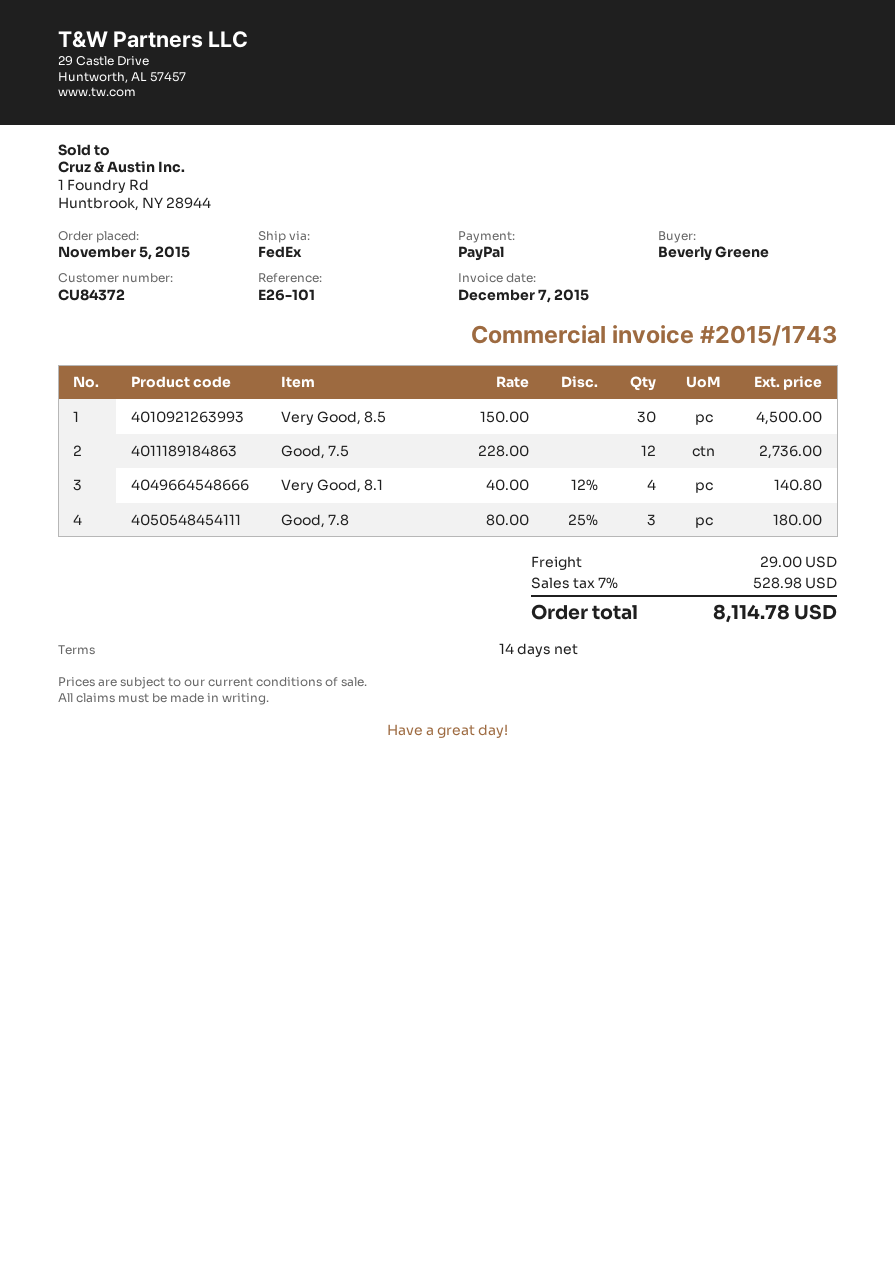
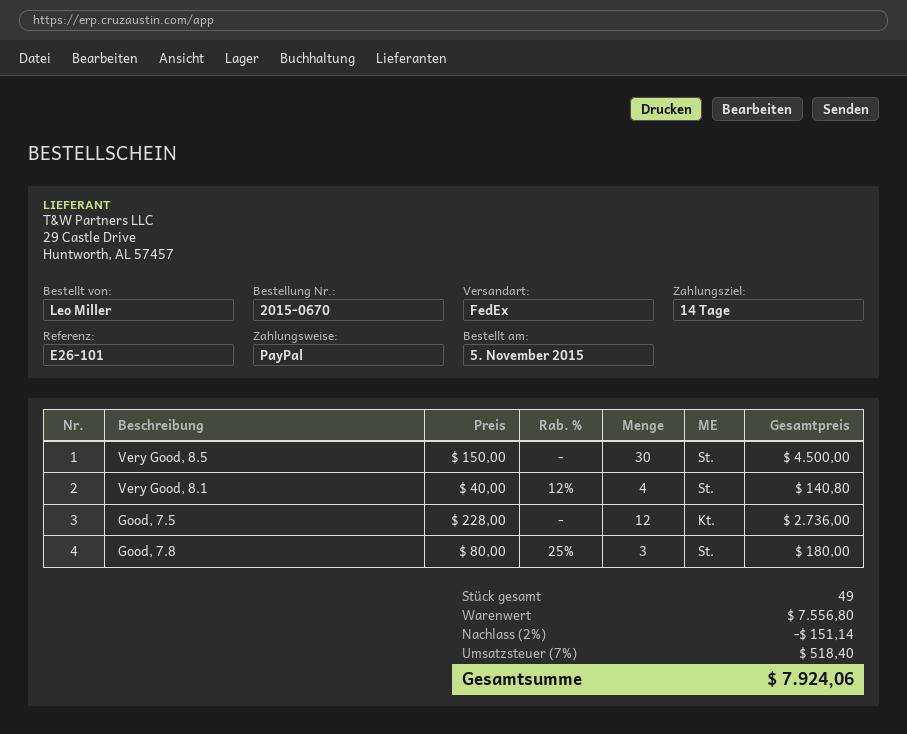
ordered by: Beverly Greene -> Leo Miller
discount: none -> 2% = 151.14
shipping: 29.00 -> none
tax: 7% = 528.98 -> 7% = 518.40
total: 8114.78 -> 7924.06

